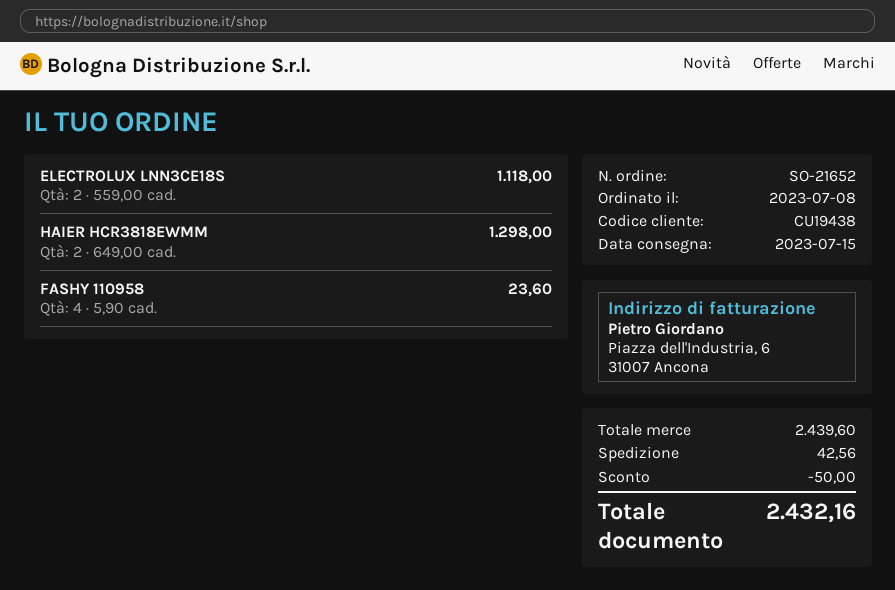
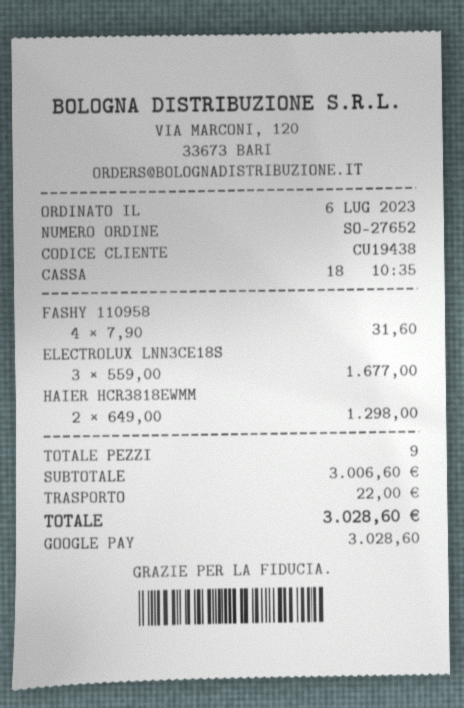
order number: SO-21652 -> SO-27652
order date: 2023-07-08 -> 2023-07-06
ELECTROLUX LNN3CE18S: 2 x 559.00 = 1118.00 -> 3 x 559.00 = 1677.00
FASHY 110958: 4 x 5.90 = 23.60 -> 4 x 7.90 = 31.60
subtotal: 2439.60 -> 3006.60
discount: 50.00 -> none
shipping: 42.56 -> 22.00
total: 2432.16 -> 3028.60

